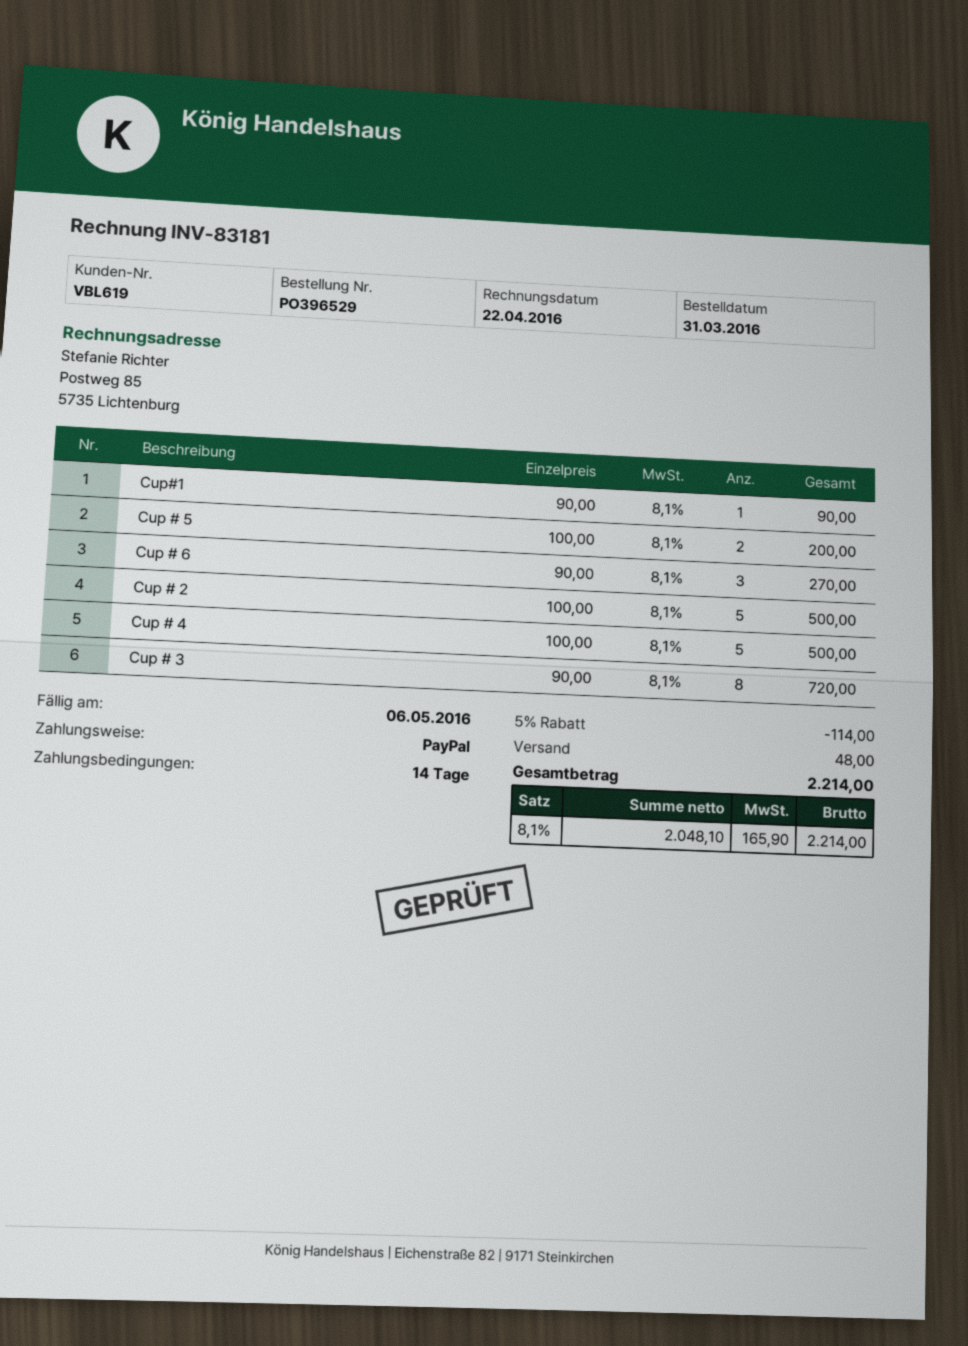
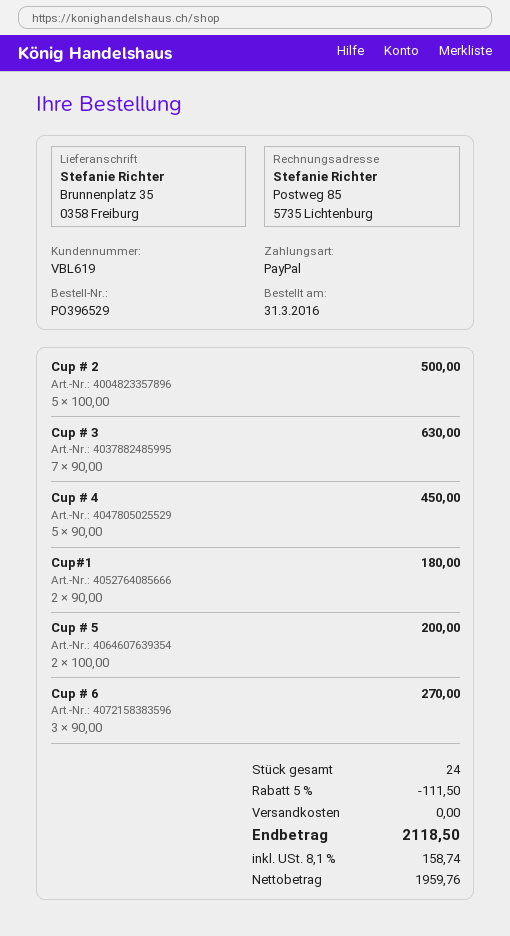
Cup#1: 1 x 90.00 = 90.00 -> 2 x 90.00 = 180.00
Cup # 4: 5 x 100.00 = 500.00 -> 5 x 90.00 = 450.00
Cup # 3: 8 x 90.00 = 720.00 -> 7 x 90.00 = 630.00
discount: 5% = 114.00 -> 5% = 111.50
shipping: 48.00 -> 0.00
net: 2048.10 -> 1959.76
tax: 8.1% = 165.90 -> 8.1% = 158.74
total: 2214.00 -> 2118.50

